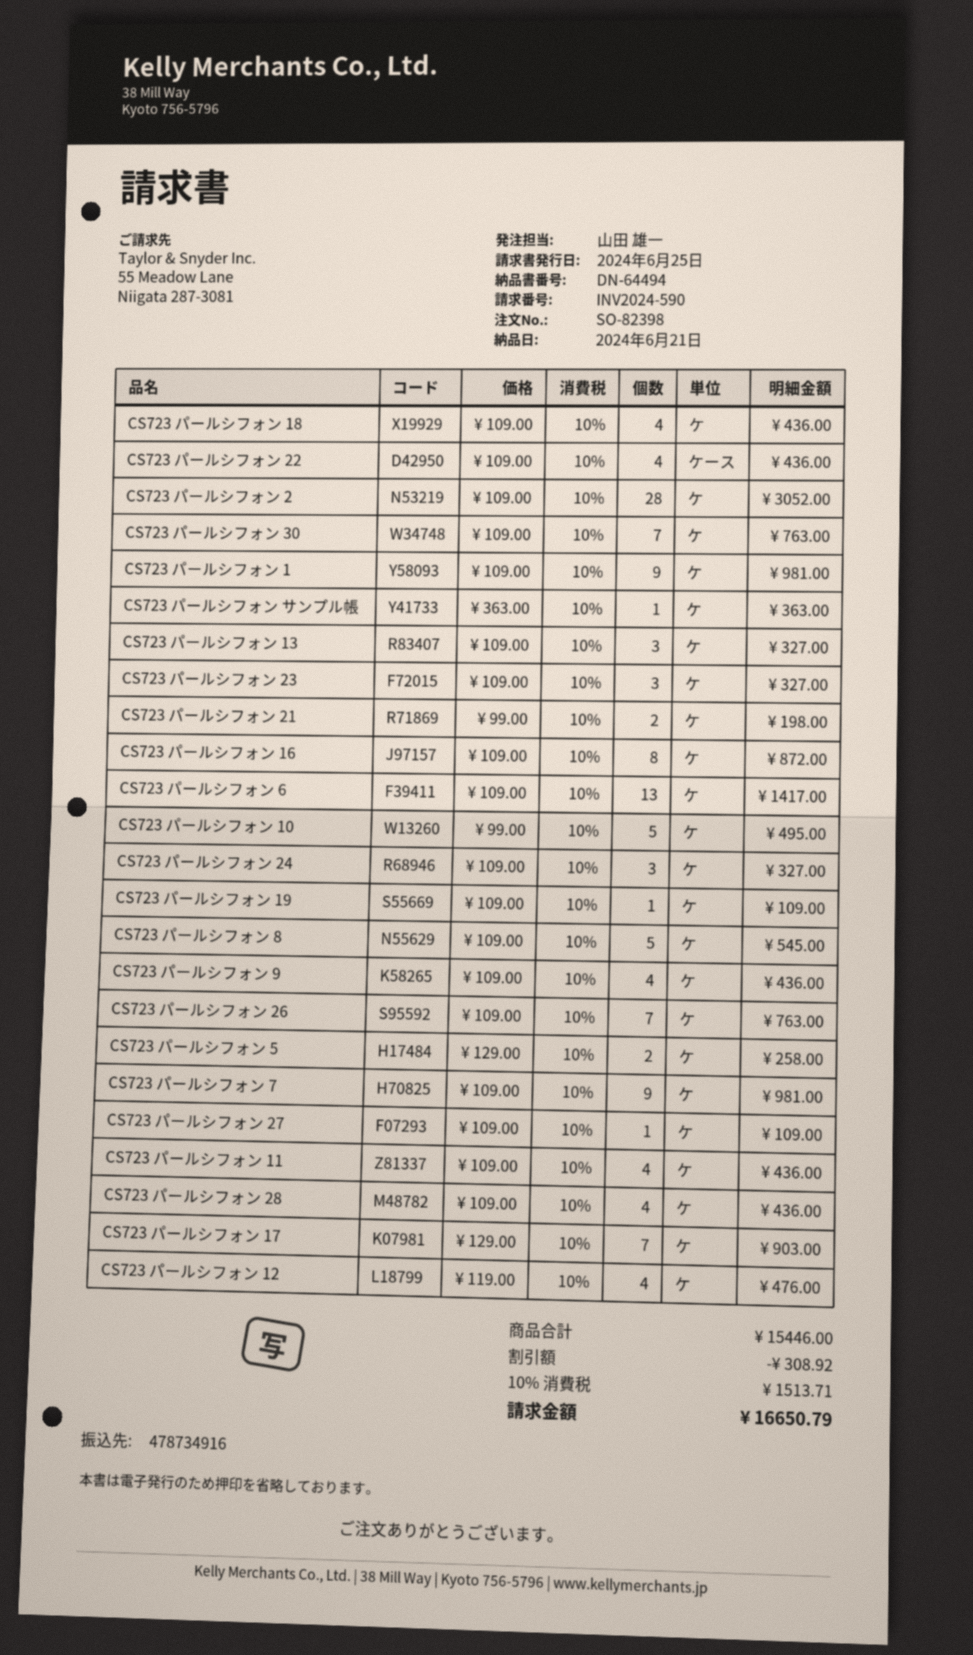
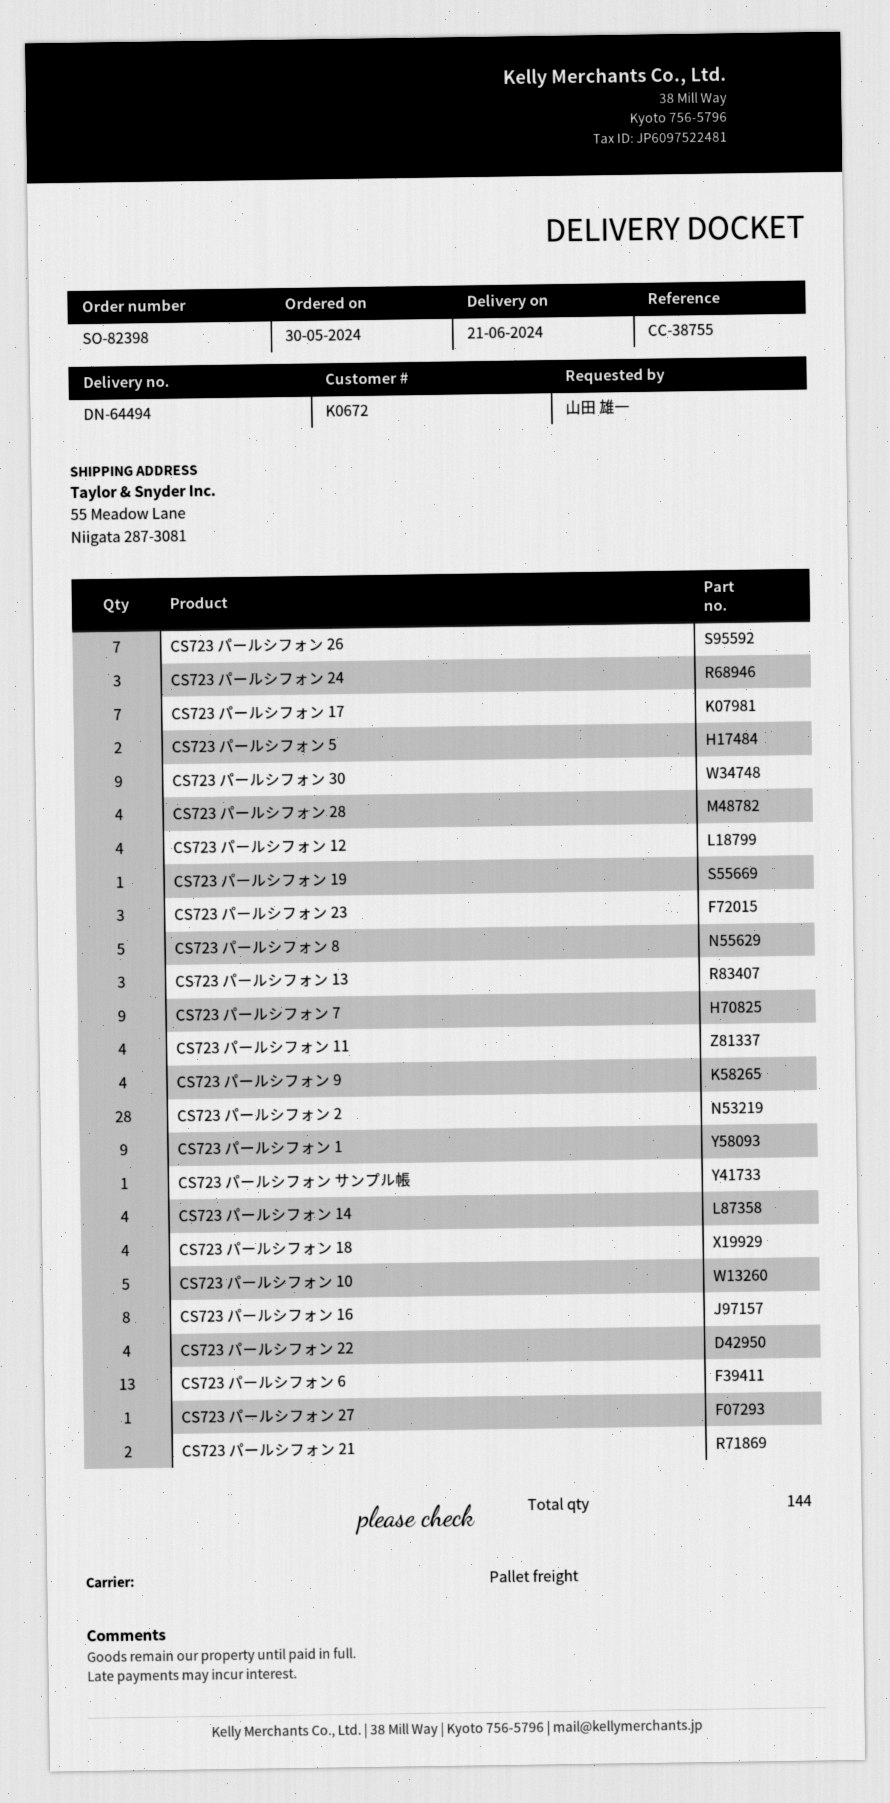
CS723 パールシフォン 30: 7 -> 9
CS723 パールシフォン 14: none -> 4

